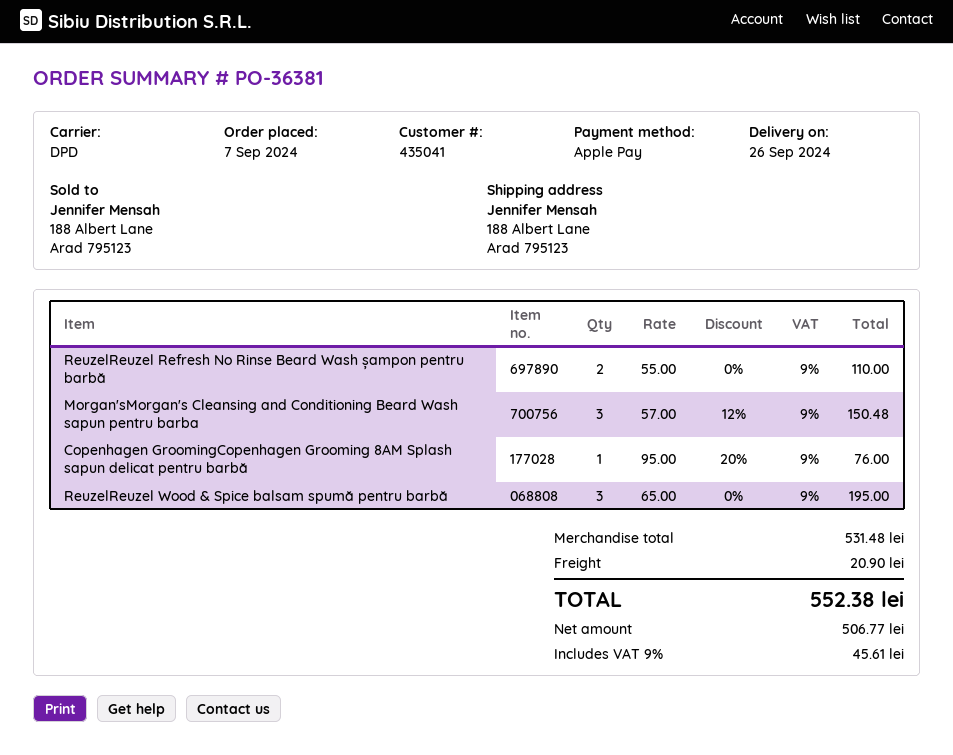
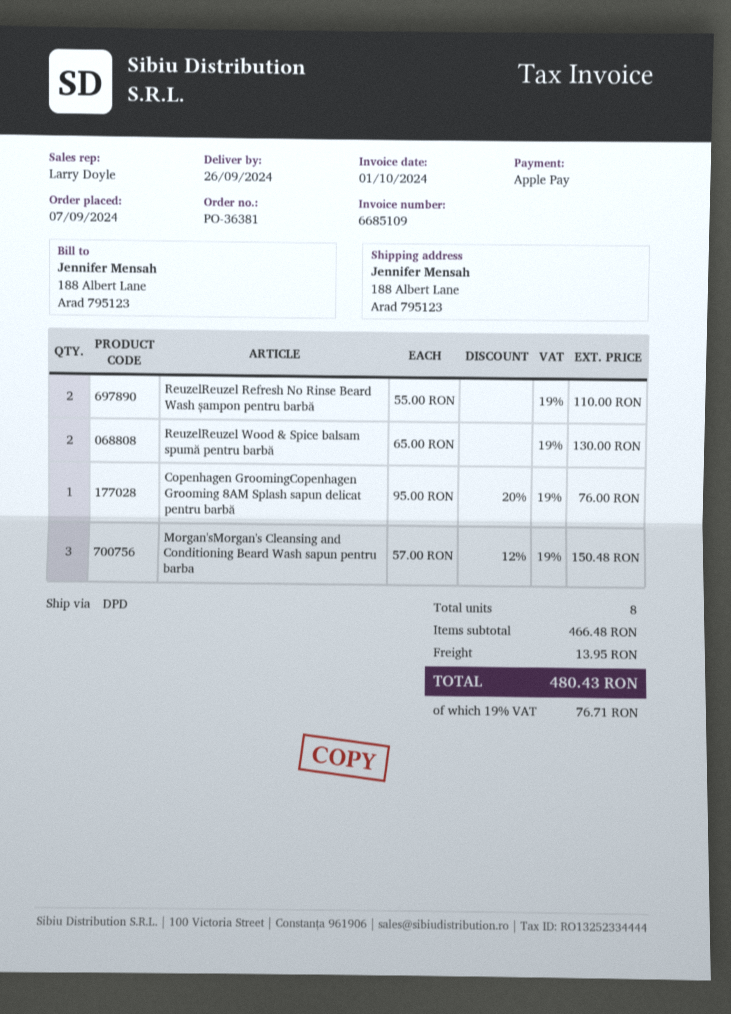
ReuzelReuzel Wood & Spice balsam spumă pentru barbă: 3 x 65.00 = 195.00 -> 2 x 65.00 = 130.00
subtotal: 531.48 -> 466.48
shipping: 20.90 -> 13.95
tax: 9% = 45.61 -> 19% = 76.71
total: 552.38 -> 480.43

